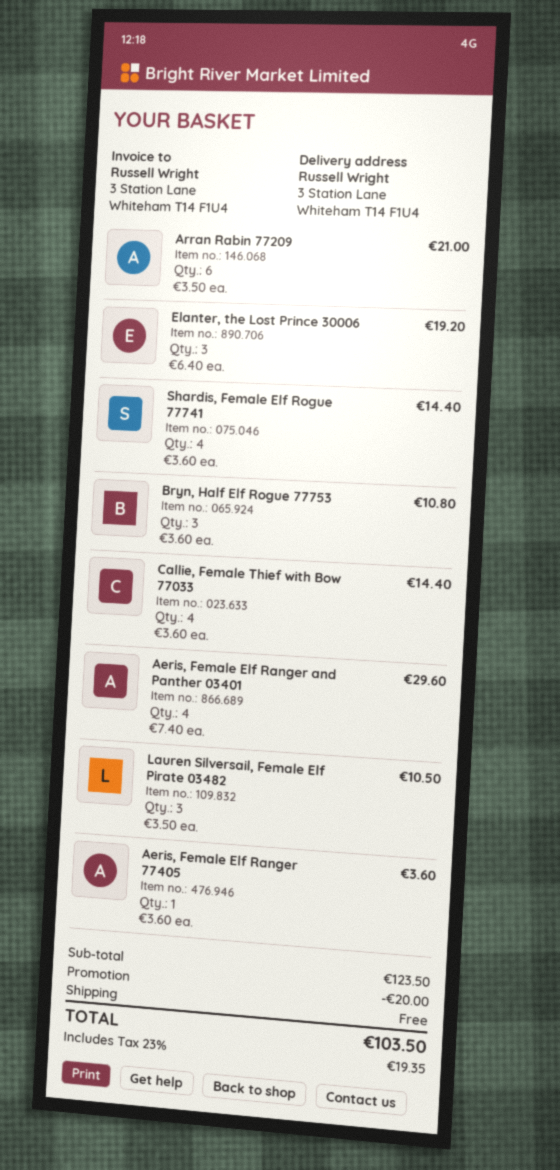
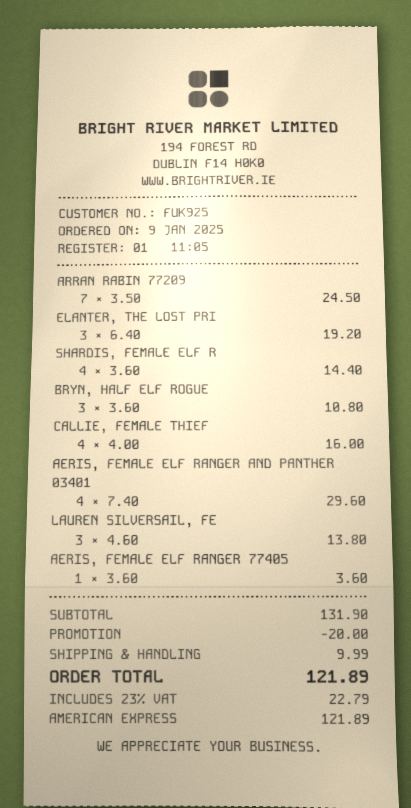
Arran Rabin 77209: 6 x 3.50 = 21.00 -> 7 x 3.50 = 24.50
Callie, Female Thief with Bow 77033: 4 x 3.60 = 14.40 -> 4 x 4.00 = 16.00
Lauren Silversail, Female Elf Pirate 03482: 3 x 3.50 = 10.50 -> 3 x 4.60 = 13.80
subtotal: 123.50 -> 131.90
shipping: 0.00 -> 9.99
tax: 23% = 19.35 -> 23% = 22.79
total: 103.50 -> 121.89

